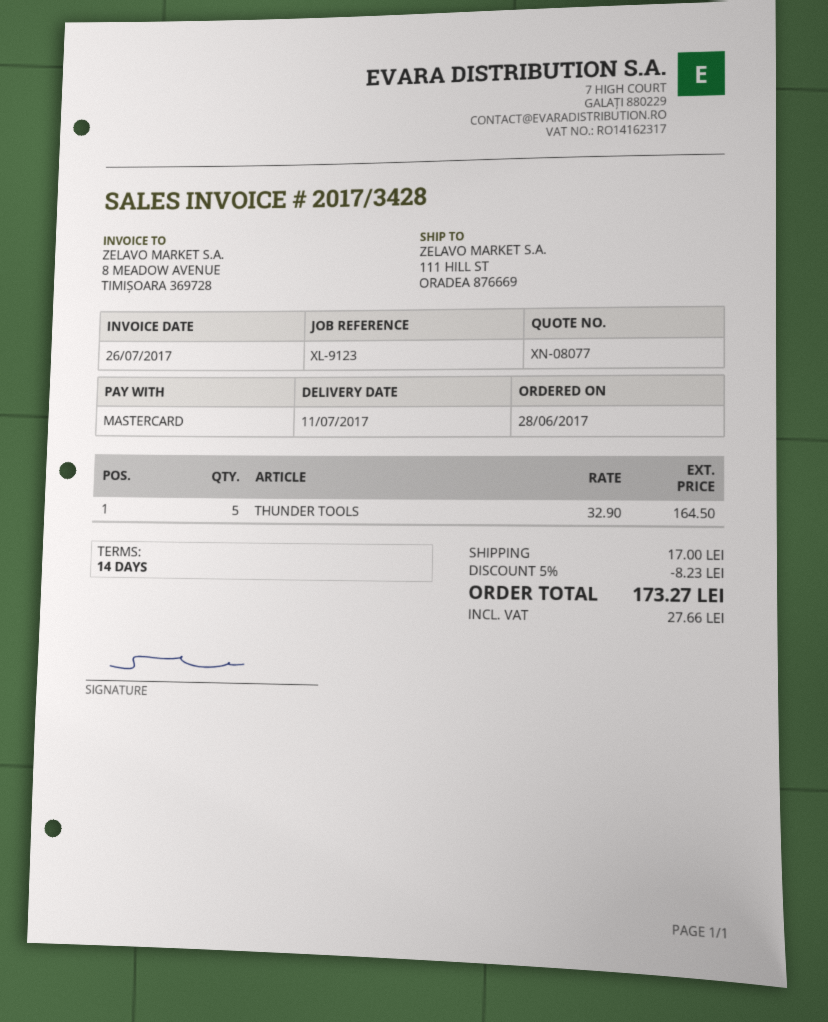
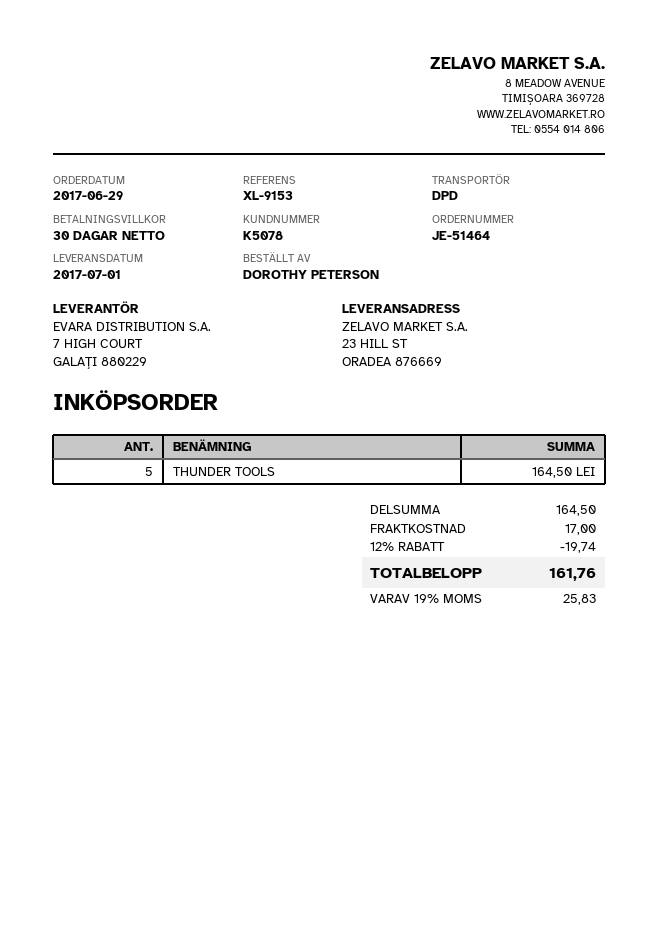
order date: 2017-06-28 -> 2017-06-29
delivery date: 2017-07-11 -> 2017-07-01
payment terms: 14 days -> 30 days
reference: XL-9123 -> XL-9153
ship to: 111 HILL ST, ORADEA 876669 -> 23 HILL ST, ORADEA 876669
discount: 5% = 8.23 -> 12% = 19.74
tax: 27.66 -> 25.83
total: 173.27 -> 161.76

